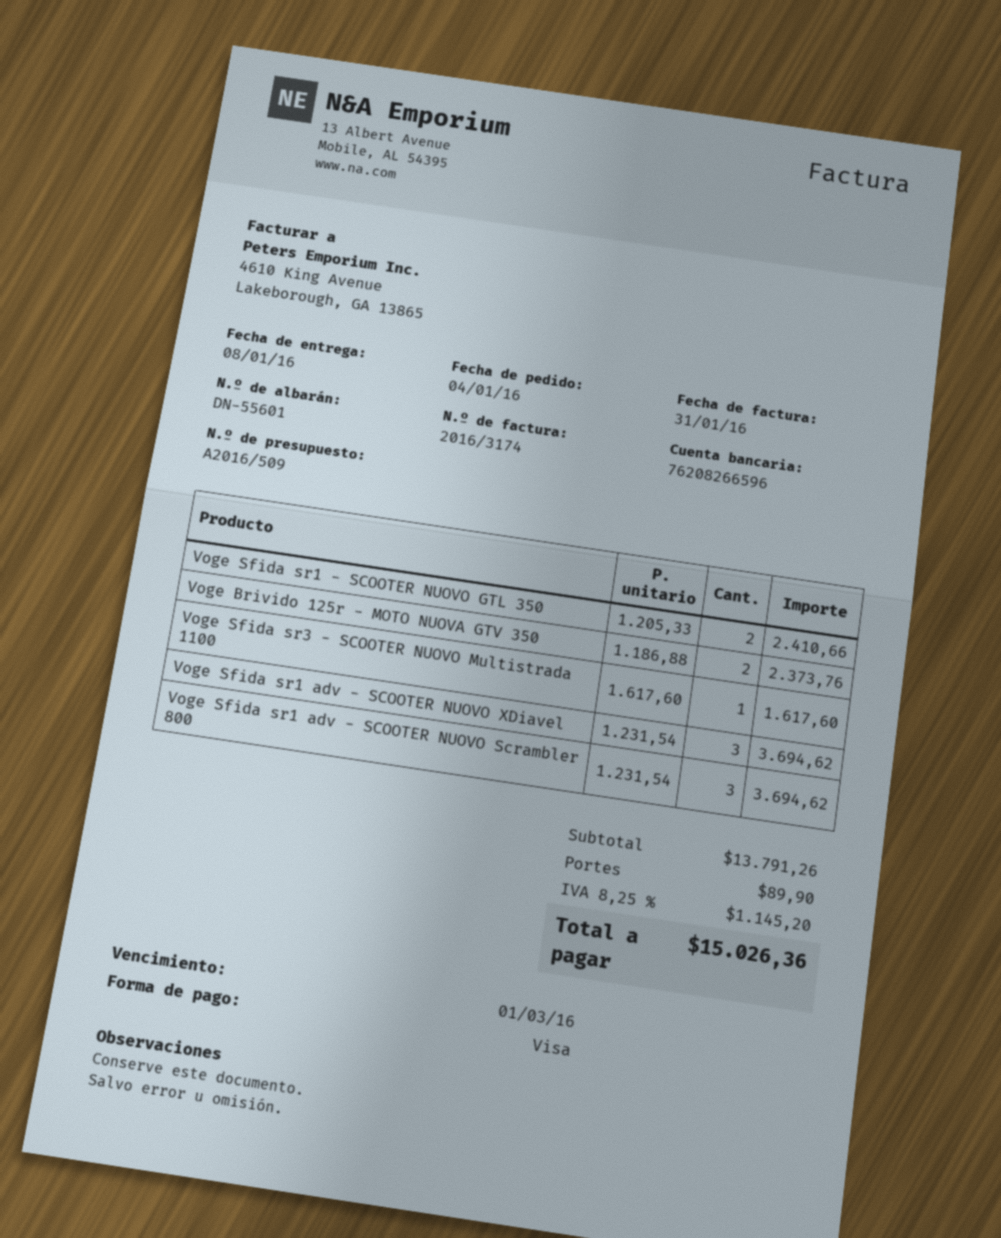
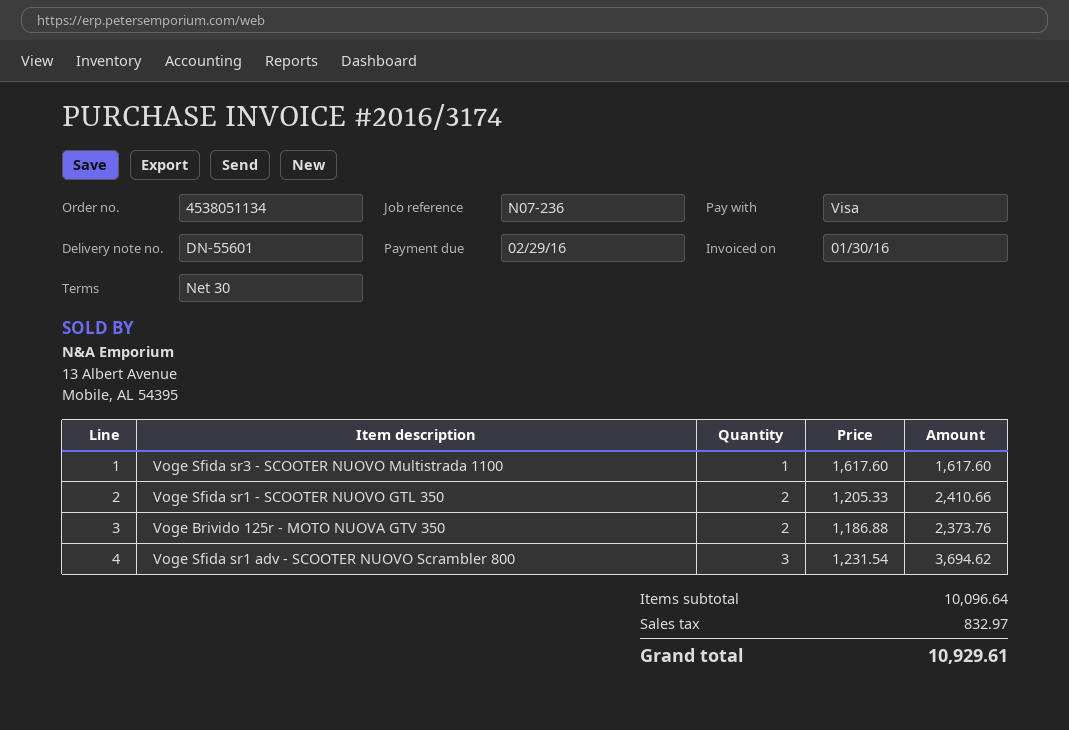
invoice date: 2016-01-31 -> 2016-01-30
due date: 2016-03-01 -> 2016-02-29
Voge Sfida sr1 adv - SCOOTER NUOVO XDiavel: 3 x 1231.54 = 3694.62 -> none
subtotal: 13791.26 -> 10096.64
shipping: 89.90 -> none
tax: 1145.20 -> 832.97
total: 15026.36 -> 10929.61

